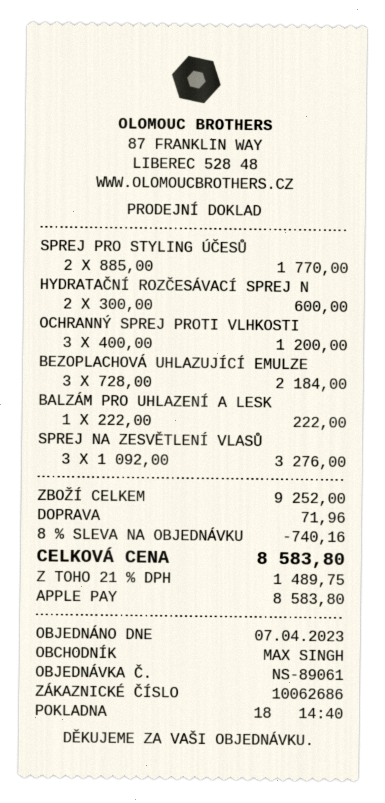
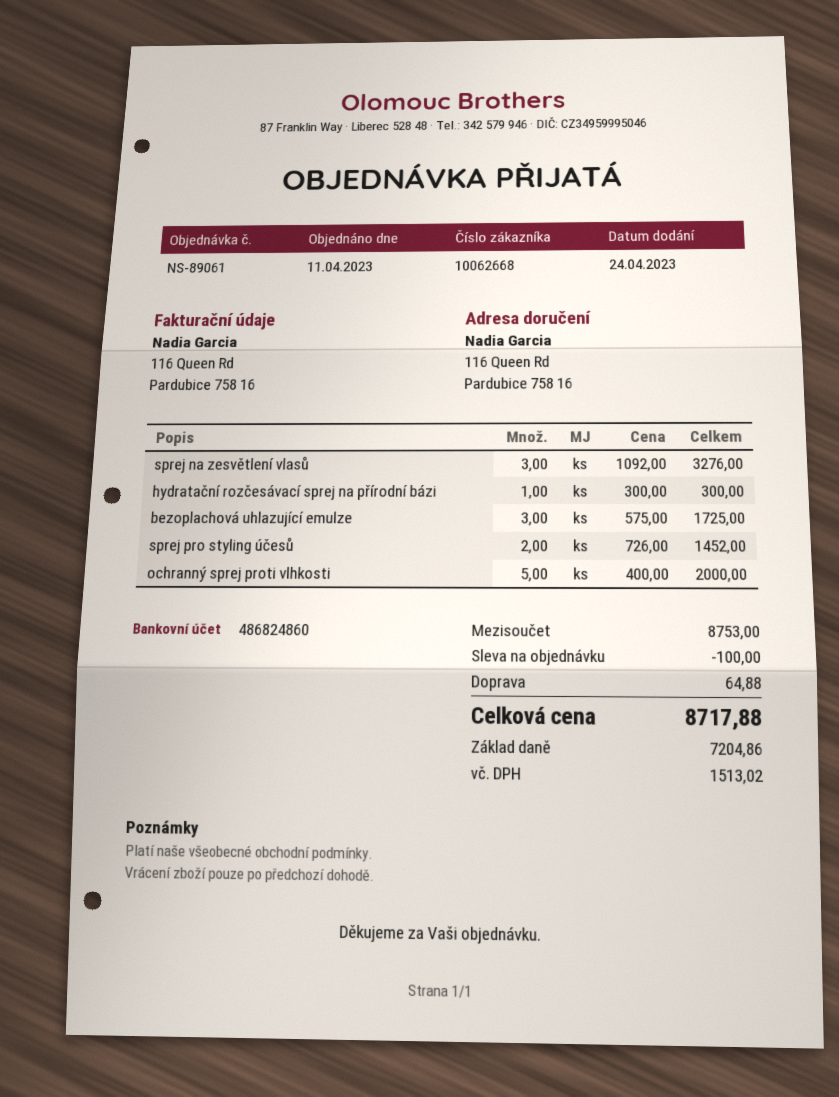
order date: 2023-04-07 -> 2023-04-11
customer number: 10062686 -> 10062668
SPREJ PRO STYLING ÚČESŮ: 2 x 885.00 = 1770.00 -> 2 x 726.00 = 1452.00
HYDRATAČNÍ ROZČESÁVACÍ SPREJ N: 2 x 300.00 = 600.00 -> 1 x 300.00 = 300.00
OCHRANNÝ SPREJ PROTI VLHKOSTI: 3 x 400.00 = 1200.00 -> 5 x 400.00 = 2000.00
BEZOPLACHOVÁ UHLAZUJÍCÍ EMULZE: 3 x 728.00 = 2184.00 -> 3 x 575.00 = 1725.00
BALZÁM PRO UHLAZENÍ A LESK: 1 x 222.00 = 222.00 -> none
subtotal: 9252.00 -> 8753.00
discount: 740.16 -> 100.00
shipping: 71.96 -> 64.88
tax: 1489.75 -> 1513.02
total: 8583.80 -> 8717.88

